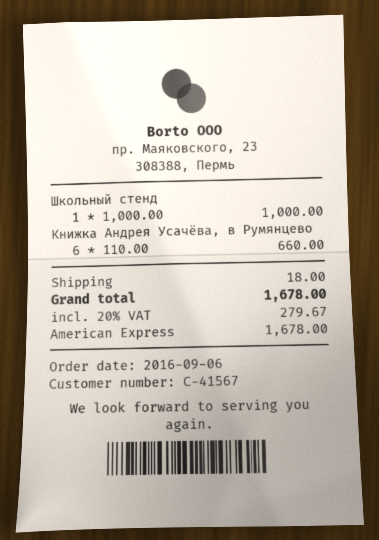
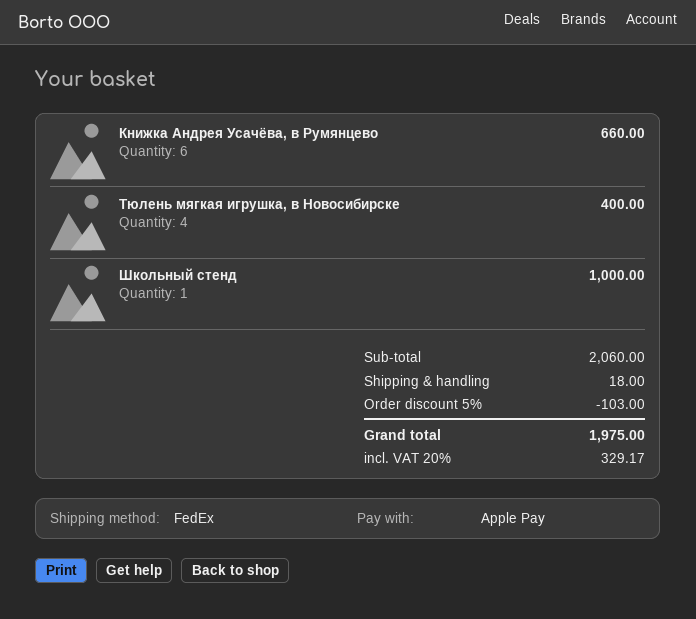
payment method: American Express -> Apple Pay
Тюлень мягкая игрушка, в Новосибирске: none -> 4 for 400.00
discount: none -> 5% = 103.00
tax: 20% = 279.67 -> 20% = 329.17
total: 1678.00 -> 1975.00

